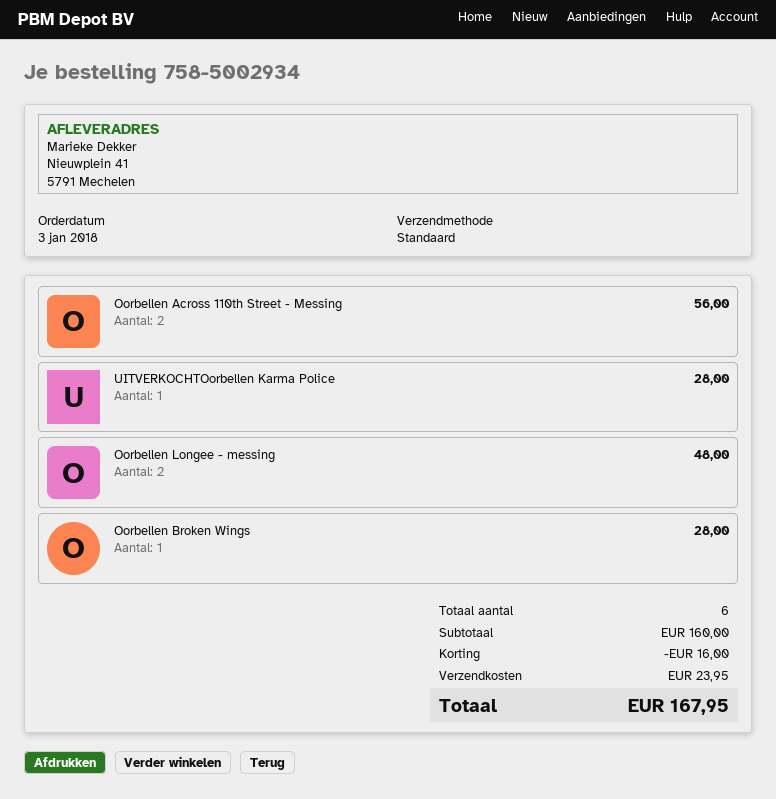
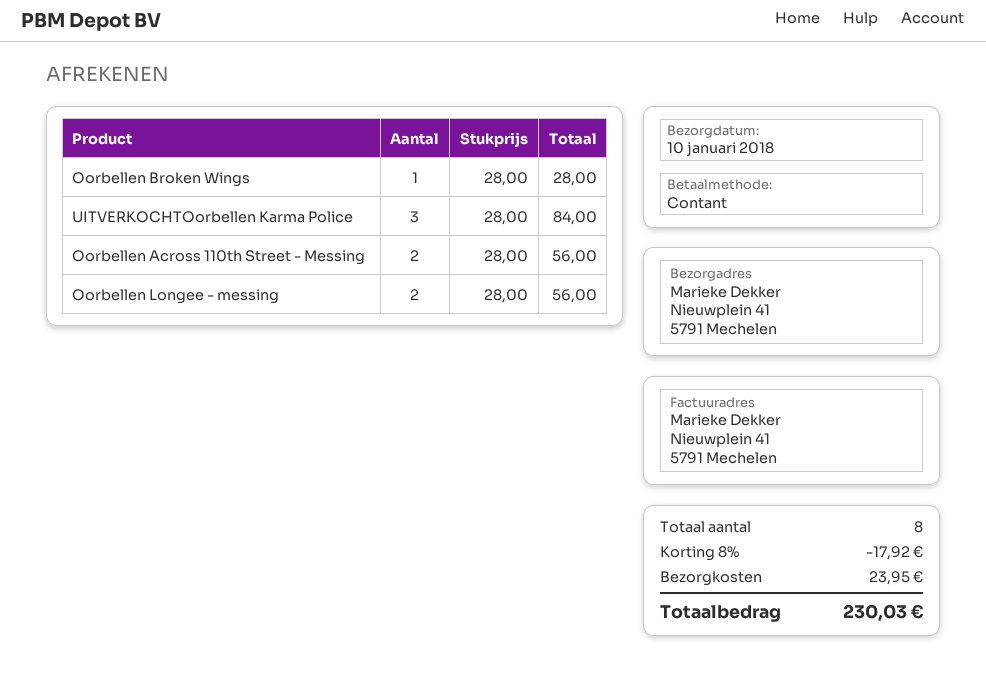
UITVERKOCHTOorbellen Karma Police: 1 for 28.00 -> 3 for 84.00
Oorbellen Longee - messing: 2 for 48.00 -> 2 for 56.00
total quantity: 6 -> 8
discount: 16.00 -> 17.92
total: 167.95 -> 230.03

